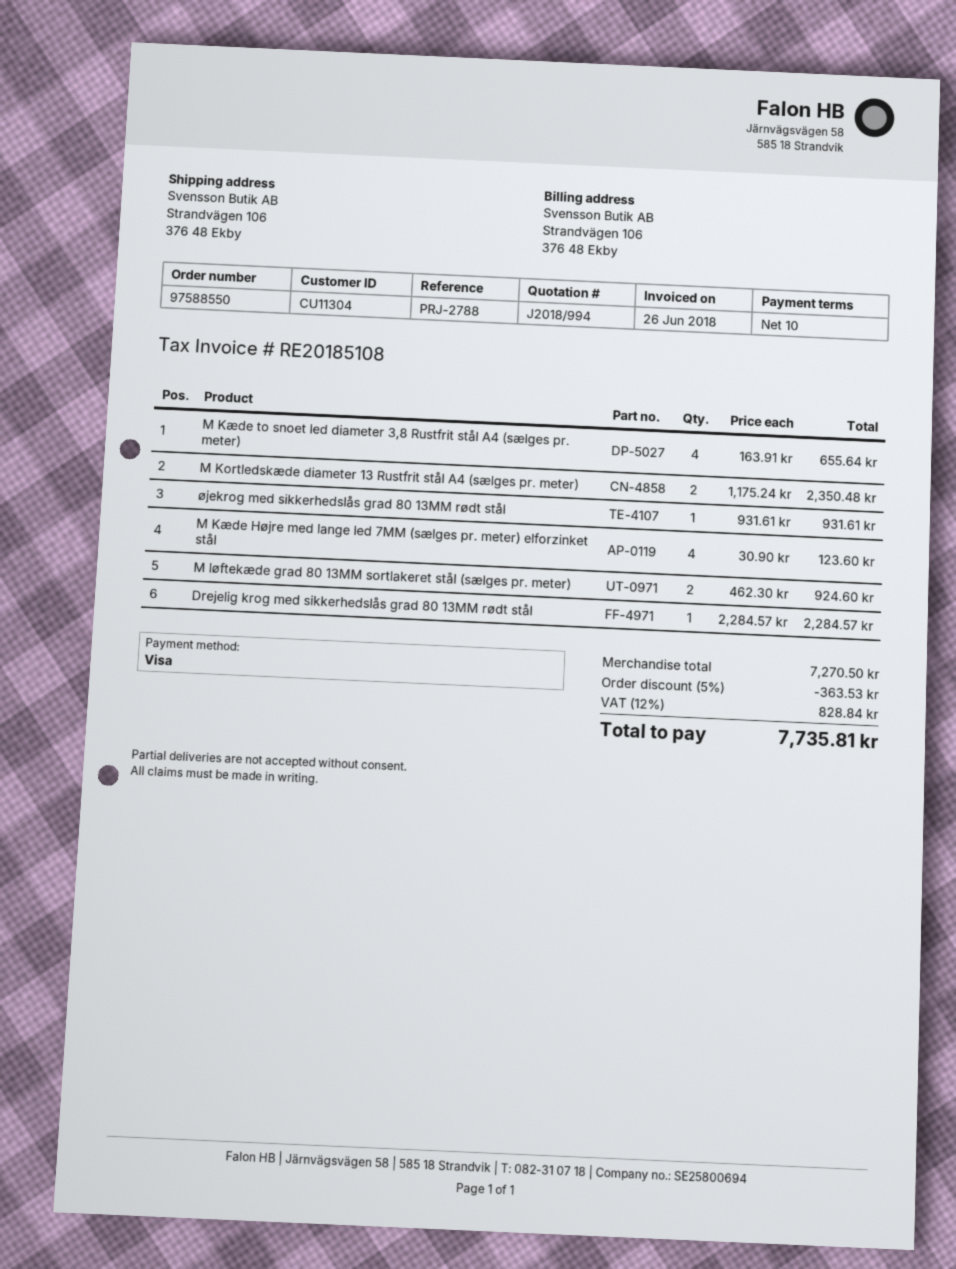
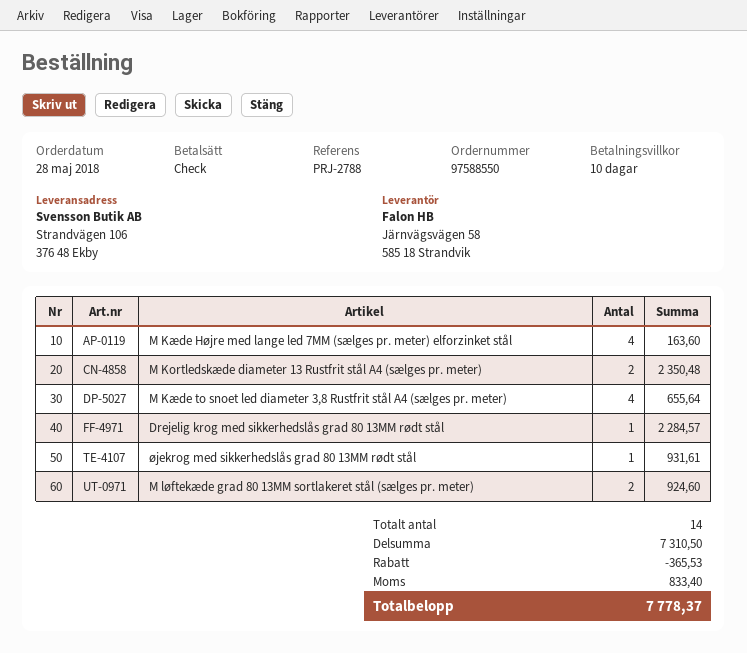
payment method: Visa -> cheque
M Kæde Højre med lange led 7MM (sælges pr. meter) elforzinket stål: 4 for 123.60 -> 4 for 163.60
subtotal: 7270.50 -> 7310.50
discount: 363.53 -> 365.53
tax: 828.84 -> 833.40
total: 7735.81 -> 7778.37

